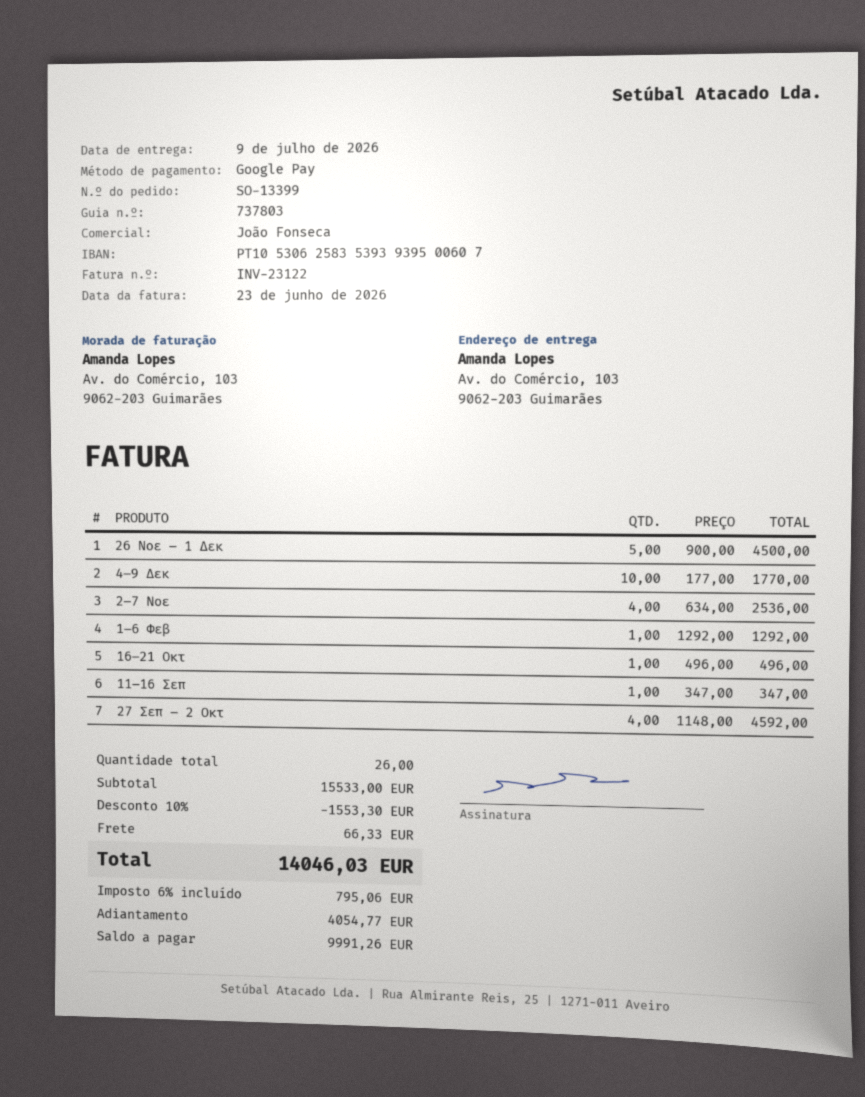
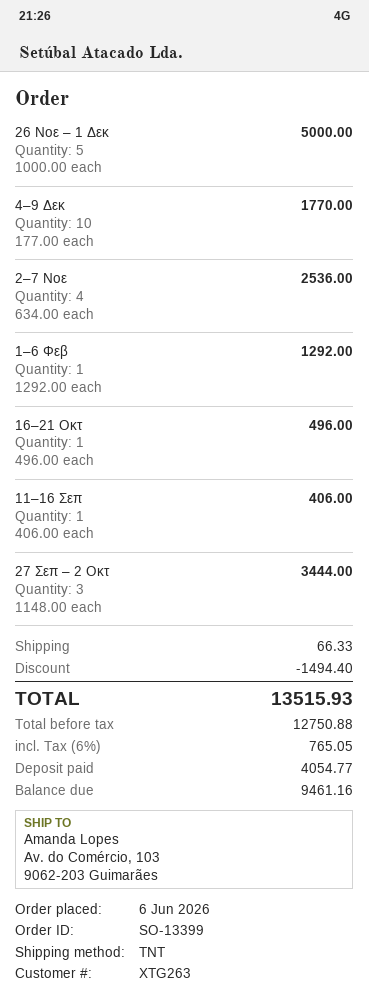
26 Νοε – 1 Δεκ: 5 x 900.00 = 4500.00 -> 5 x 1000.00 = 5000.00
11–16 Σεπ: 1 x 347.00 = 347.00 -> 1 x 406.00 = 406.00
27 Σεπ – 2 Οκτ: 4 x 1148.00 = 4592.00 -> 3 x 1148.00 = 3444.00
discount: 1553.30 -> 1494.40
tax: 6% = 795.06 -> 6% = 765.05
total: 14046.03 -> 13515.93
balance: 9991.26 -> 9461.16

